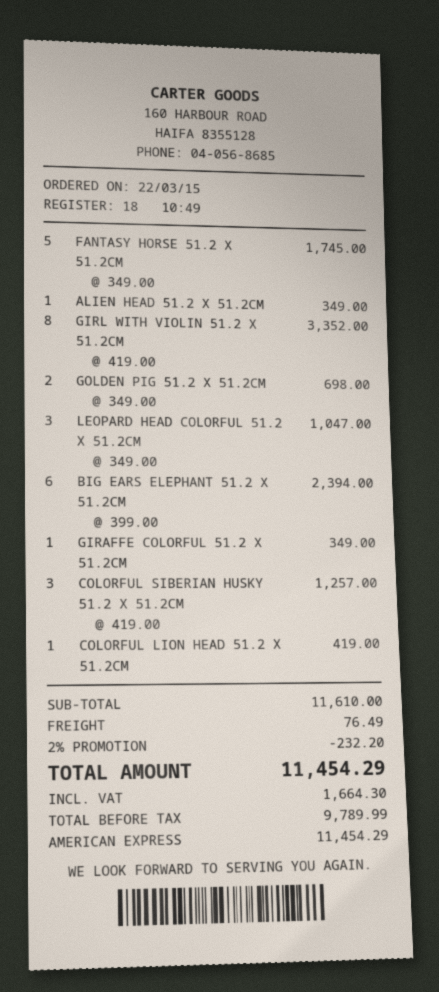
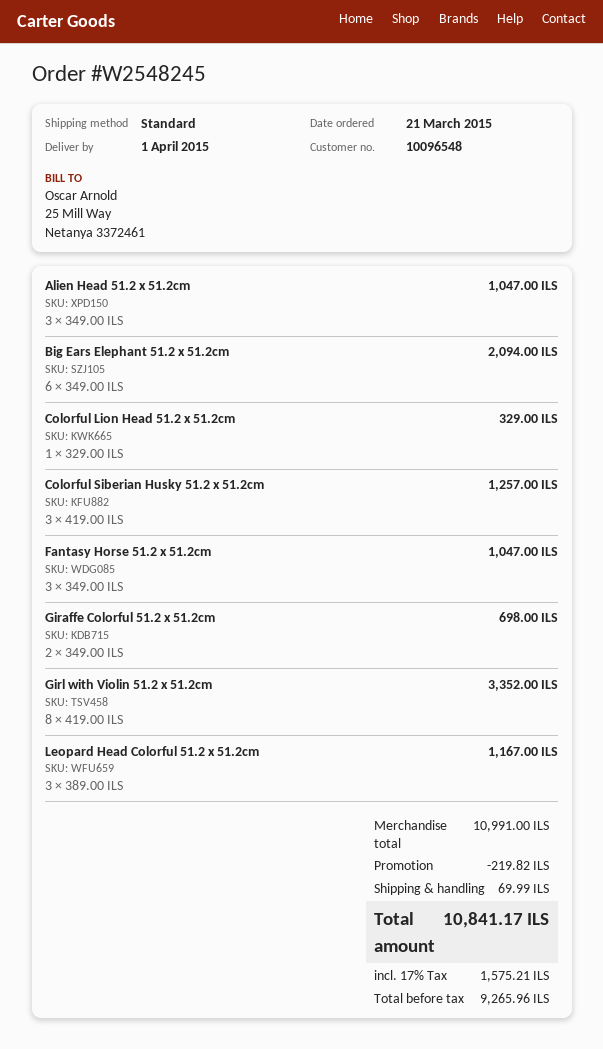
order date: 2015-03-22 -> 2015-03-21
FANTASY HORSE 51.2 X 51.2CM: 5 x 349.00 = 1745.00 -> 3 x 349.00 = 1047.00
ALIEN HEAD 51.2 X 51.2CM: 1 x 349.00 = 349.00 -> 3 x 349.00 = 1047.00
GOLDEN PIG 51.2 X 51.2CM: 2 x 349.00 = 698.00 -> none
LEOPARD HEAD COLORFUL 51.2 X 51.2CM: 3 x 349.00 = 1047.00 -> 3 x 389.00 = 1167.00
BIG EARS ELEPHANT 51.2 X 51.2CM: 6 x 399.00 = 2394.00 -> 6 x 349.00 = 2094.00
GIRAFFE COLORFUL 51.2 X 51.2CM: 1 x 349.00 = 349.00 -> 2 x 349.00 = 698.00
COLORFUL LION HEAD 51.2 X 51.2CM: 1 x 419.00 = 419.00 -> 1 x 329.00 = 329.00
subtotal: 11610.00 -> 10991.00
discount: 232.20 -> 219.82
shipping: 76.49 -> 69.99
net: 9789.99 -> 9265.96
tax: 1664.30 -> 1575.21
total: 11454.29 -> 10841.17

